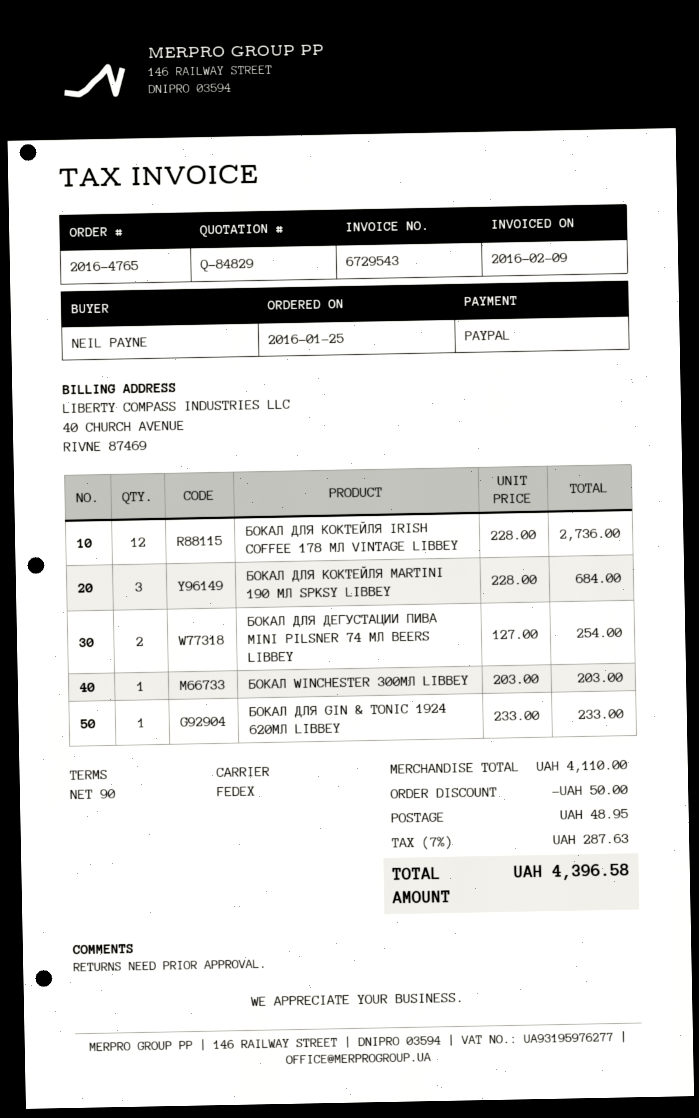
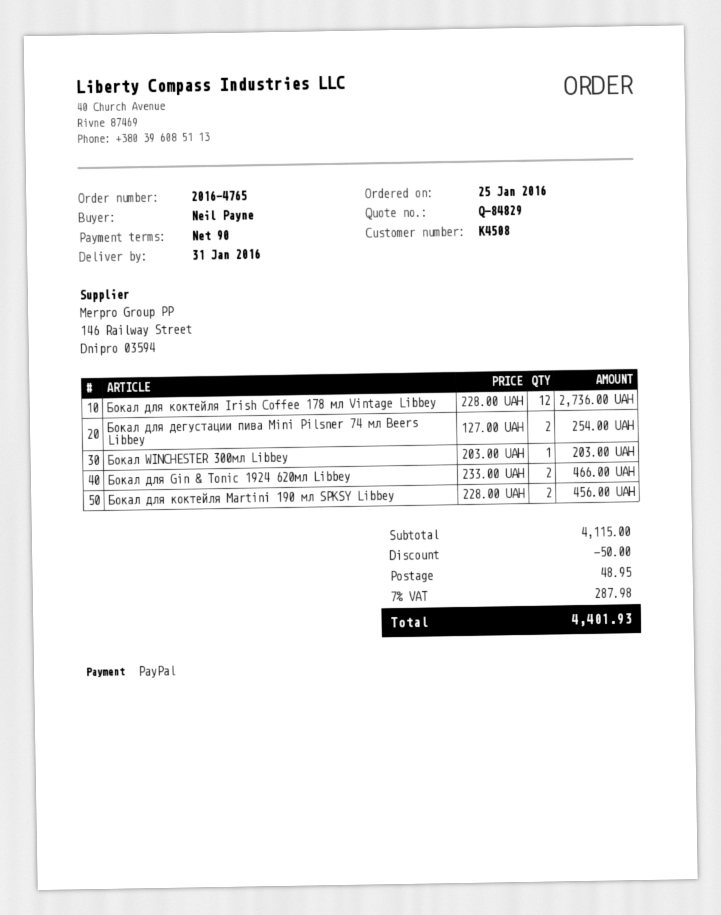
БОКАЛ ДЛЯ КОКТЕЙЛЯ MARTINI 190 МЛ SPKSY LIBBEY: 3 x 228.00 = 684.00 -> 2 x 228.00 = 456.00
БОКАЛ ДЛЯ GIN & TONIC 1924 620МЛ LIBBEY: 1 x 233.00 = 233.00 -> 2 x 233.00 = 466.00
subtotal: 4110.00 -> 4115.00
tax: 7% = 287.63 -> 7% = 287.98
total: 4396.58 -> 4401.93

